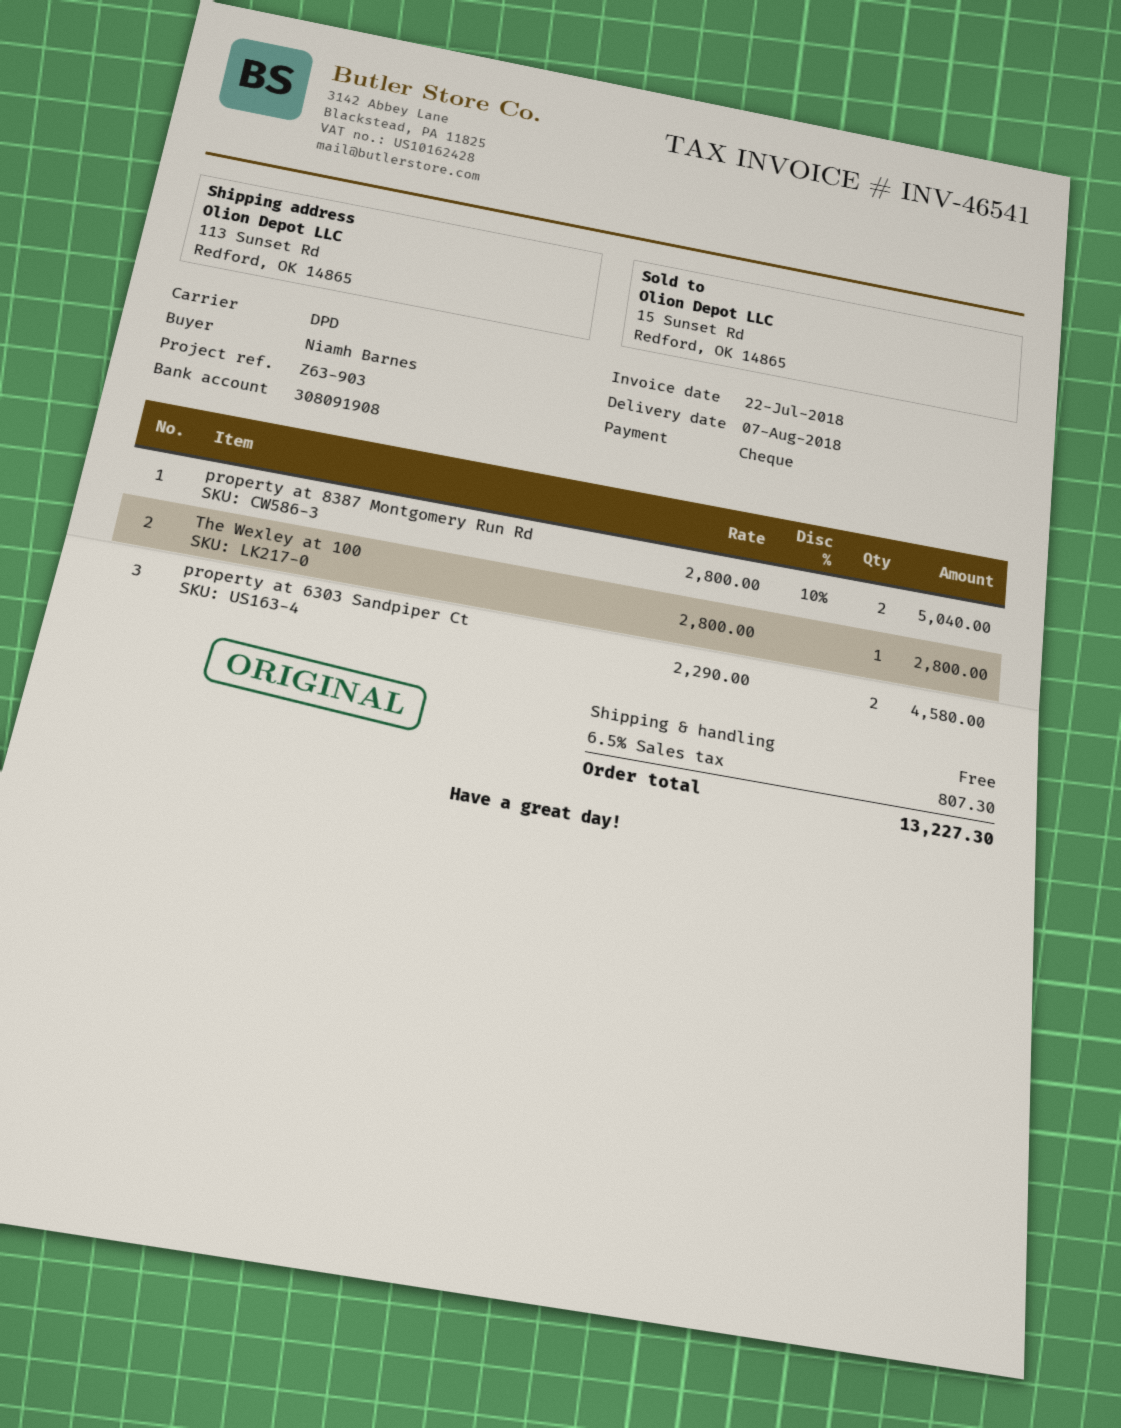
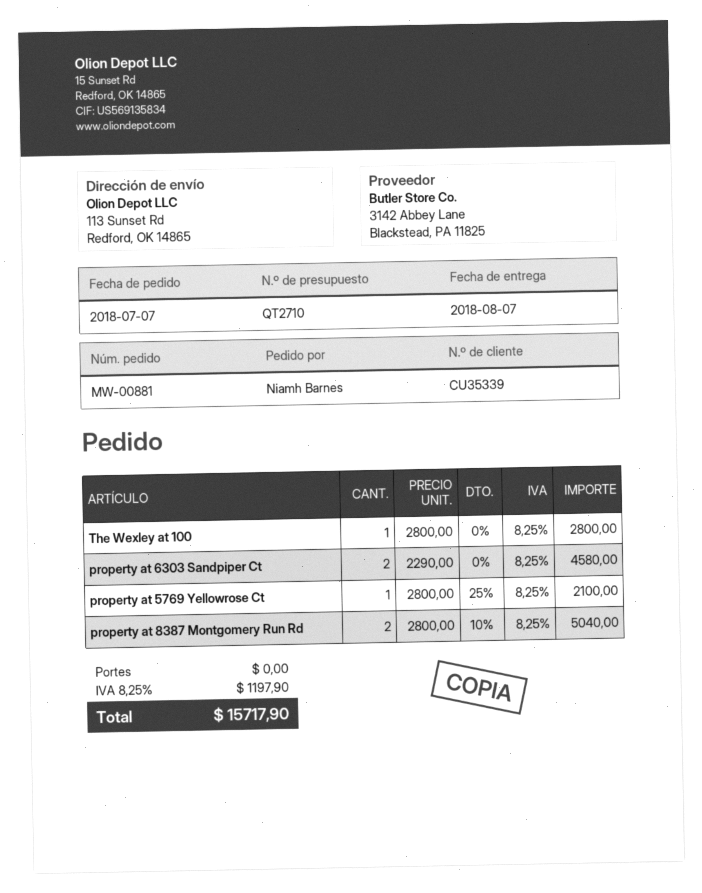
property at 5769 Yellowrose Ct: none -> 1 x 2800.00 - 25% = 2100.00
tax: 6.5% = 807.30 -> 8.25% = 1197.90
total: 13227.30 -> 15717.90

